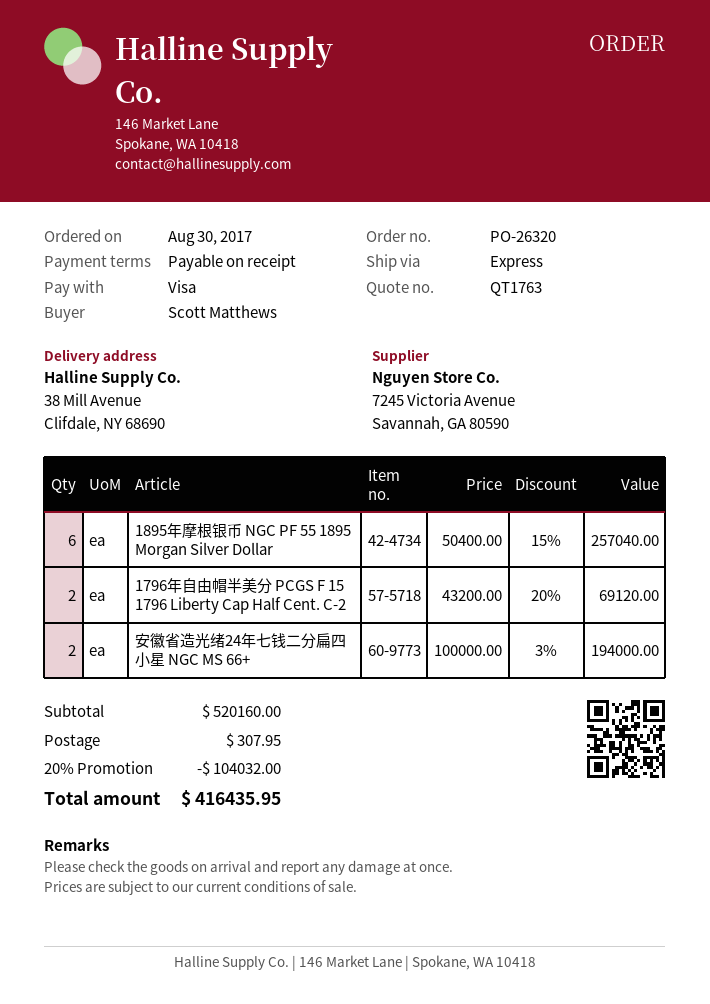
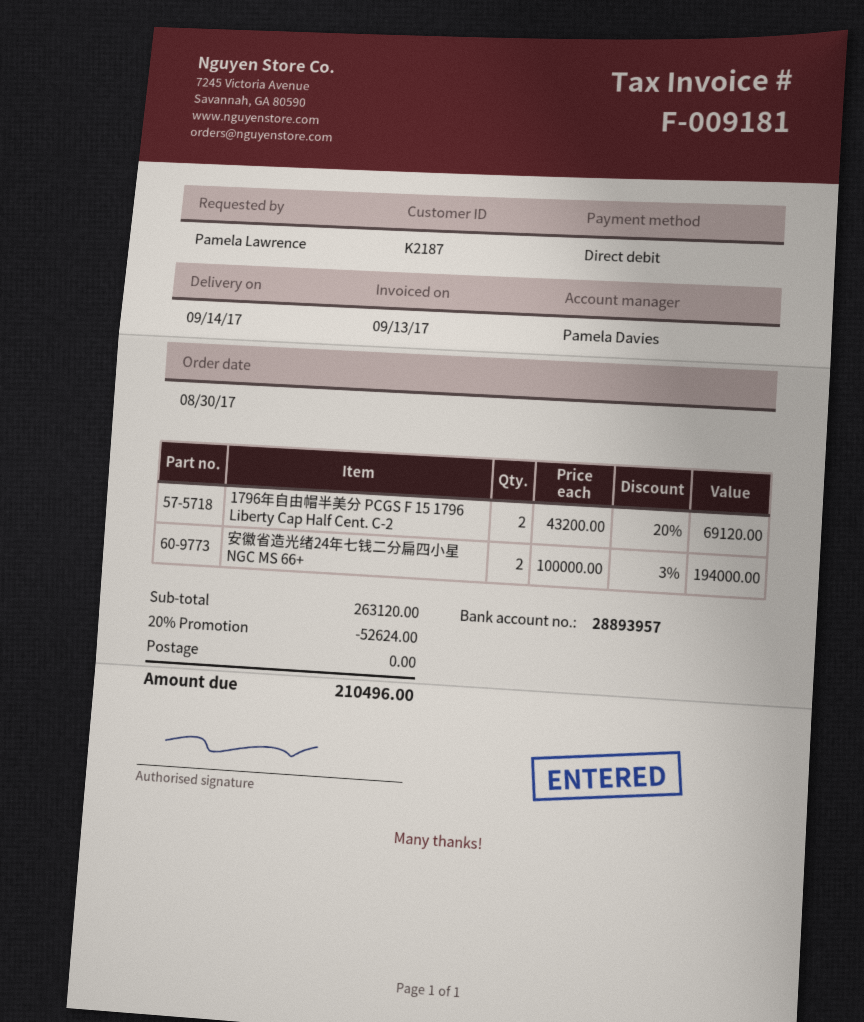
ordered by: Scott Matthews -> Pamela Lawrence
payment method: Visa -> direct debit
1895年摩根银币 NGC PF 55 1895 Morgan Silver Dollar: 6 x 50400.00 - 15% = 257040.00 -> none
subtotal: 520160.00 -> 263120.00
discount: 20% = 104032.00 -> 20% = 52624.00
shipping: 307.95 -> 0.00
total: 416435.95 -> 210496.00

